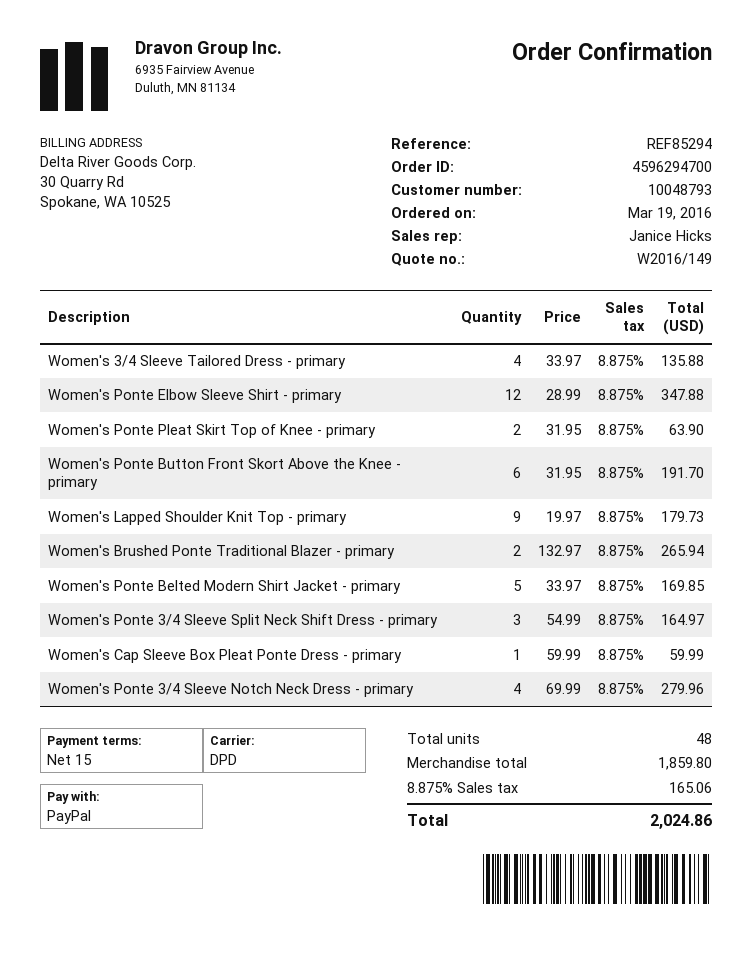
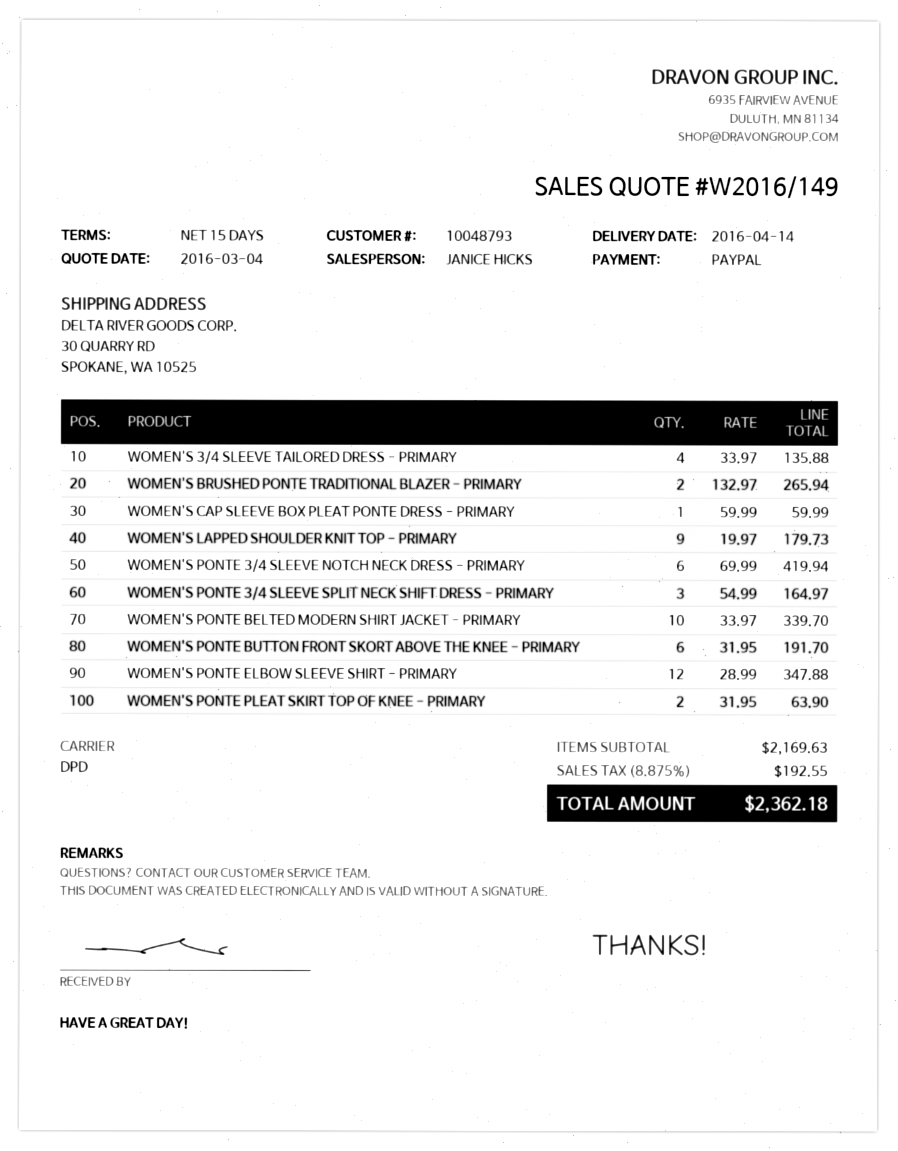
Women's Ponte Belted Modern Shirt Jacket - primary: 5 x 33.97 = 169.85 -> 10 x 33.97 = 339.70
Women's Ponte 3/4 Sleeve Notch Neck Dress - primary: 4 x 69.99 = 279.96 -> 6 x 69.99 = 419.94
subtotal: 1859.80 -> 2169.63
tax: 8.875% = 165.06 -> 8.875% = 192.55
total: 2024.86 -> 2362.18

